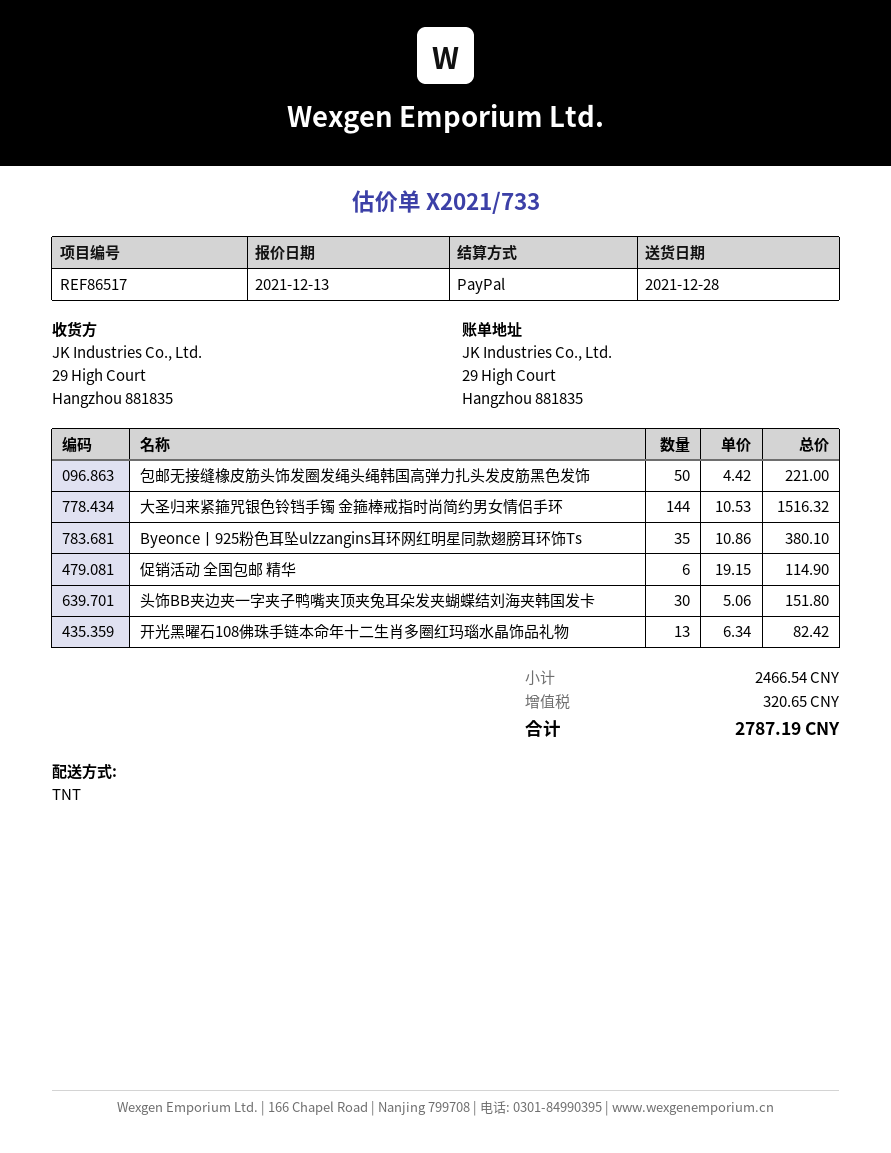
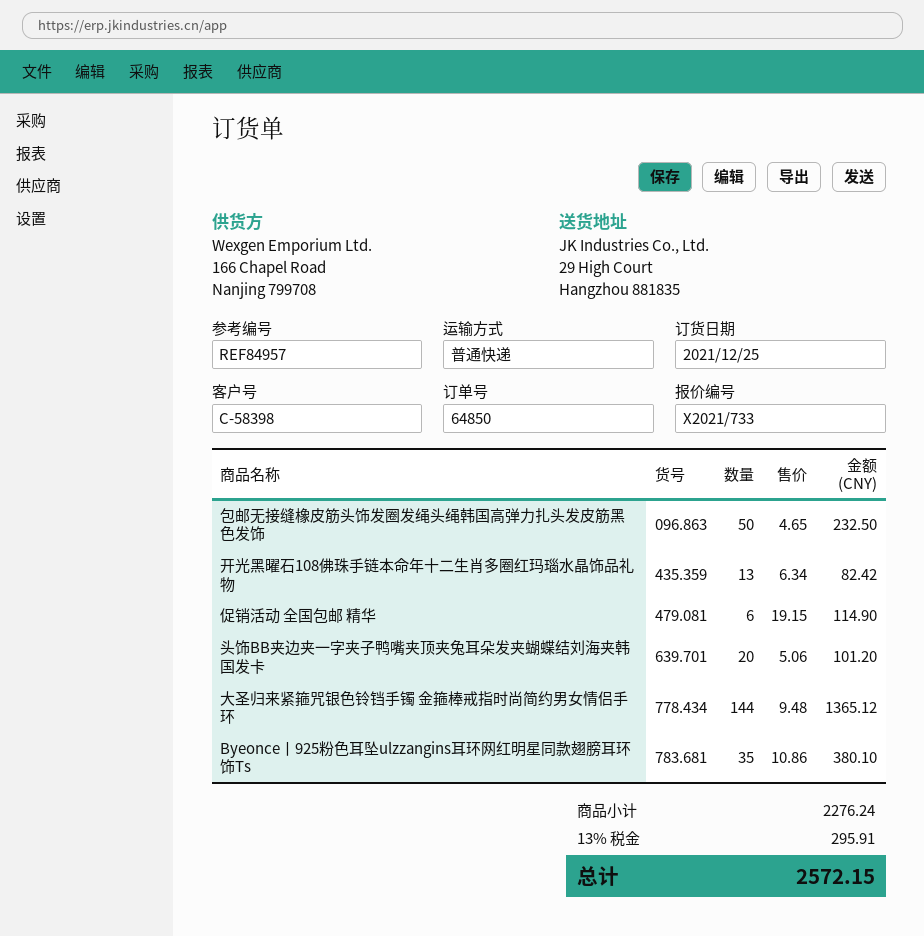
reference: REF86517 -> REF84957
shipping method: TNT -> standard
包邮无接缝橡皮筋头饰发圈发绳头绳韩国高弹力扎头发皮筋黑色发饰: 50 x 4.42 = 221.00 -> 50 x 4.65 = 232.50
大圣归来紧箍咒银色铃铛手镯 金箍棒戒指时尚简约男女情侣手环: 144 x 10.53 = 1516.32 -> 144 x 9.48 = 1365.12
头饰BB夹边夹一字夹子鸭嘴夹顶夹兔耳朵发夹蝴蝶结刘海夹韩国发卡: 30 x 5.06 = 151.80 -> 20 x 5.06 = 101.20
subtotal: 2466.54 -> 2276.24
tax: 320.65 -> 295.91
total: 2787.19 -> 2572.15

